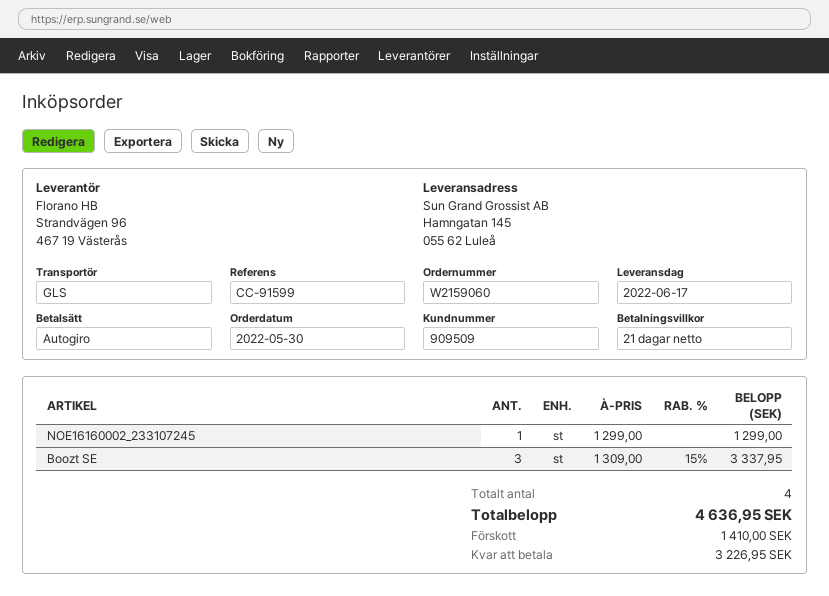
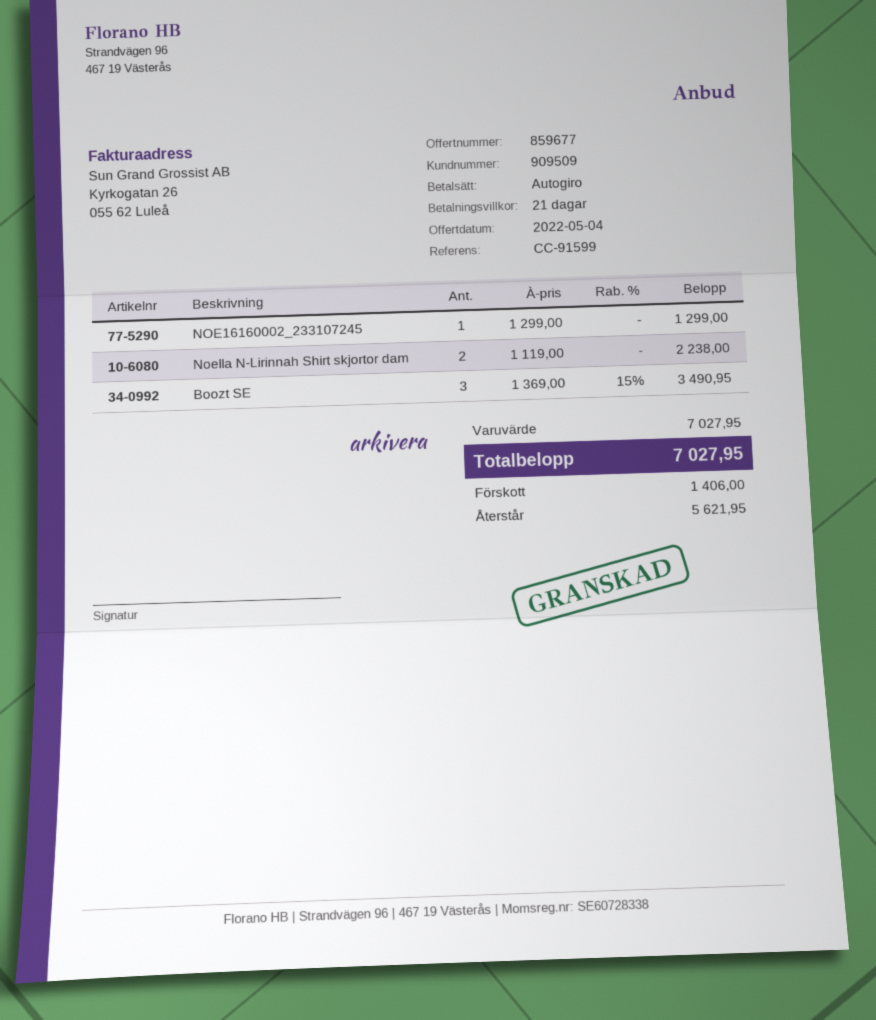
Boozt SE: 3 x 1309.00 - 15% = 3337.95 -> 3 x 1369.00 - 15% = 3490.95
Noella N-Lirinnah Shirt skjortor dam: none -> 2 x 1119.00 = 2238.00
total: 4636.95 -> 7027.95
deposit: 1410.00 -> 1406.00
balance: 3226.95 -> 5621.95

